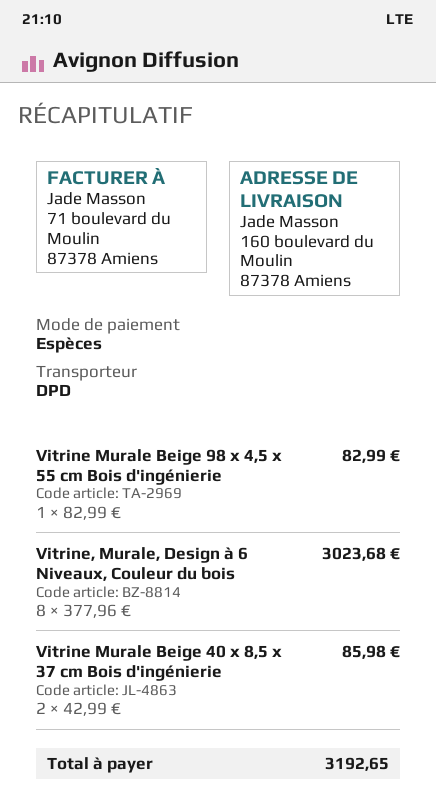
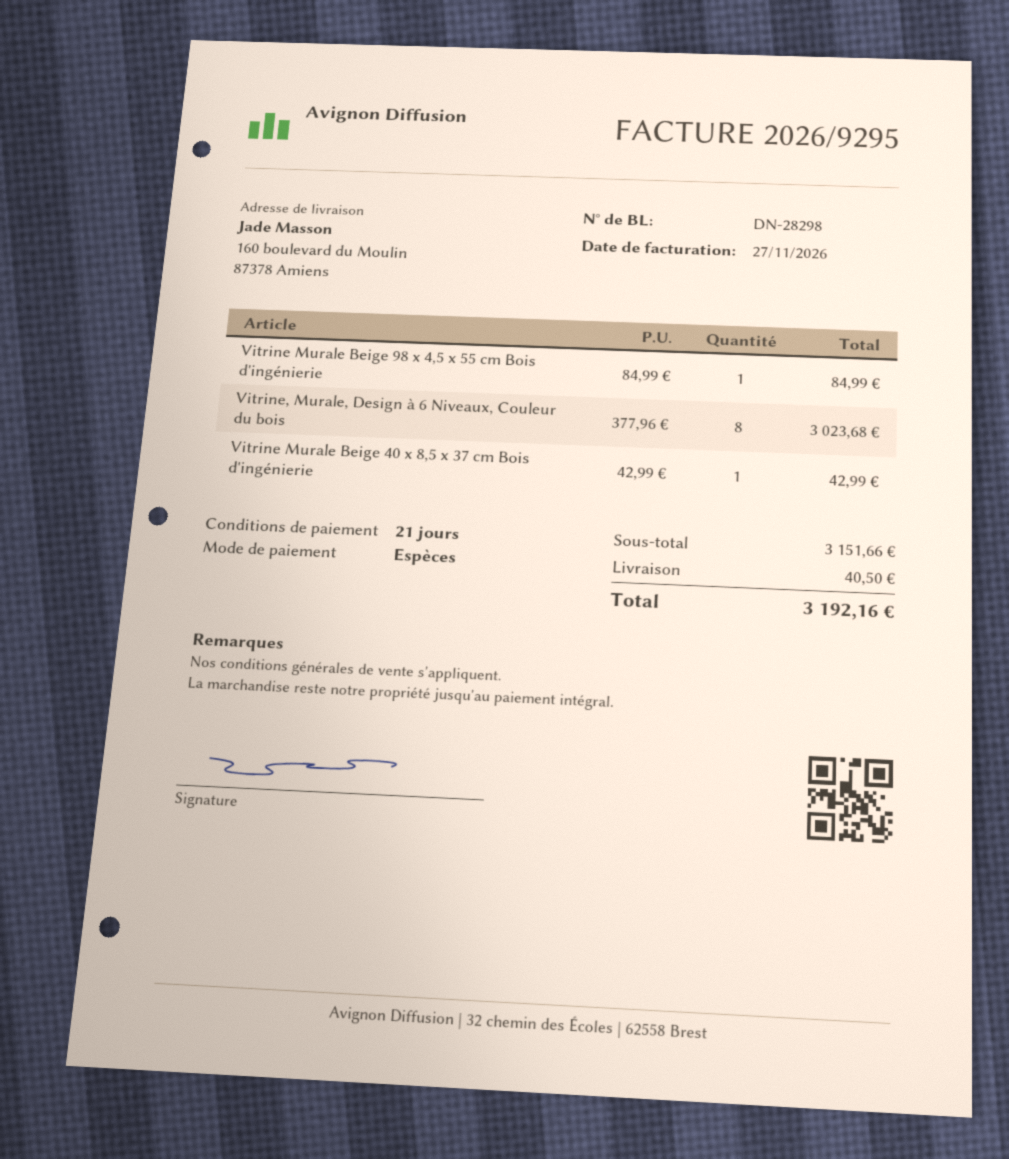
Vitrine Murale Beige 98 x 4,5 x 55 cm Bois d'ingénierie: 1 x 82.99 = 82.99 -> 1 x 84.99 = 84.99
Vitrine Murale Beige 40 x 8,5 x 37 cm Bois d'ingénierie: 2 x 42.99 = 85.98 -> 1 x 42.99 = 42.99
shipping: none -> 40.50
total: 3192.65 -> 3192.16

